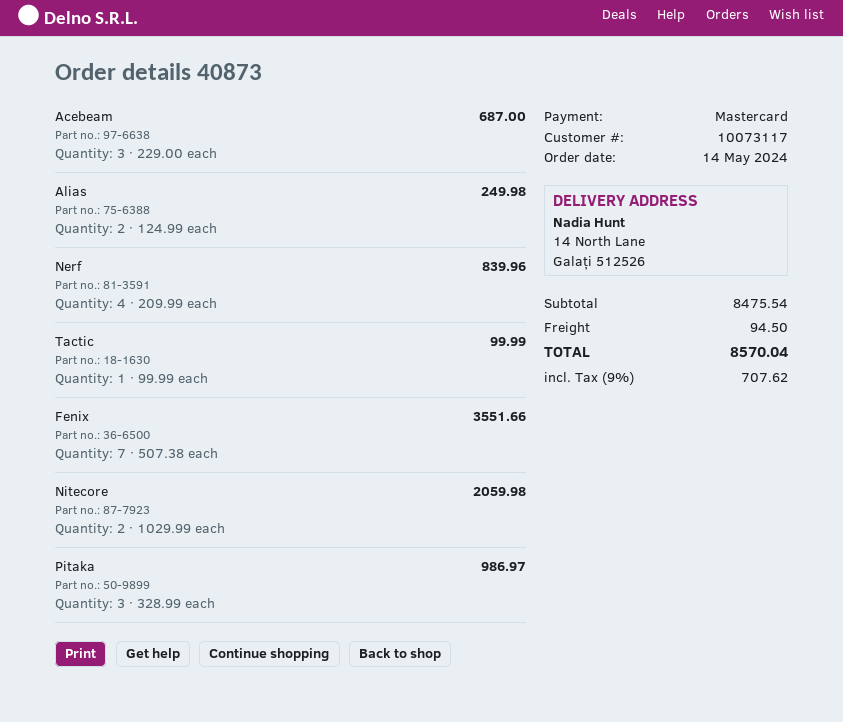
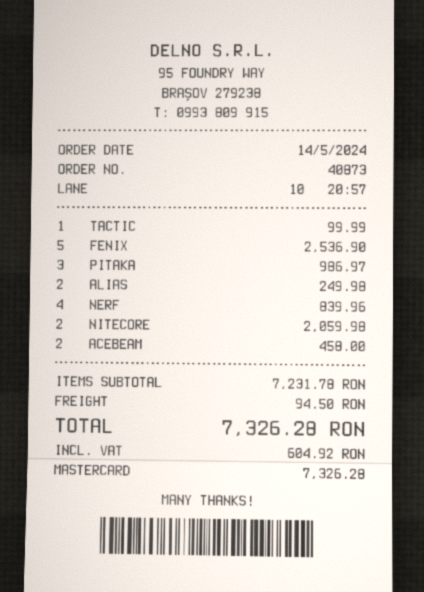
Acebeam: 3 for 687.00 -> 2 for 458.00
Fenix: 7 for 3551.66 -> 5 for 2536.90
subtotal: 8475.54 -> 7231.78
tax: 707.62 -> 604.92
total: 8570.04 -> 7326.28

